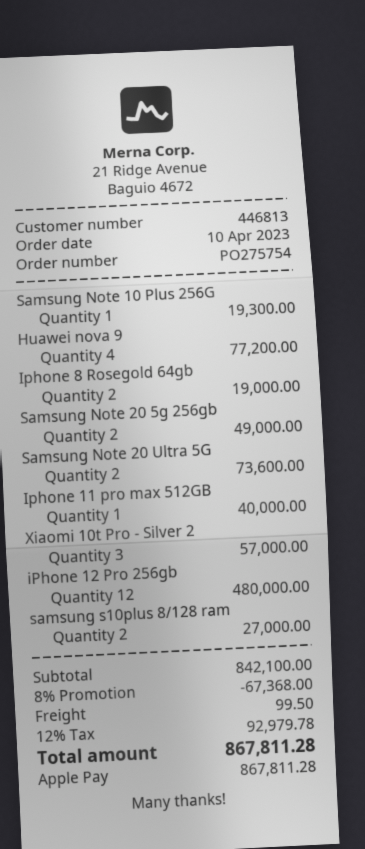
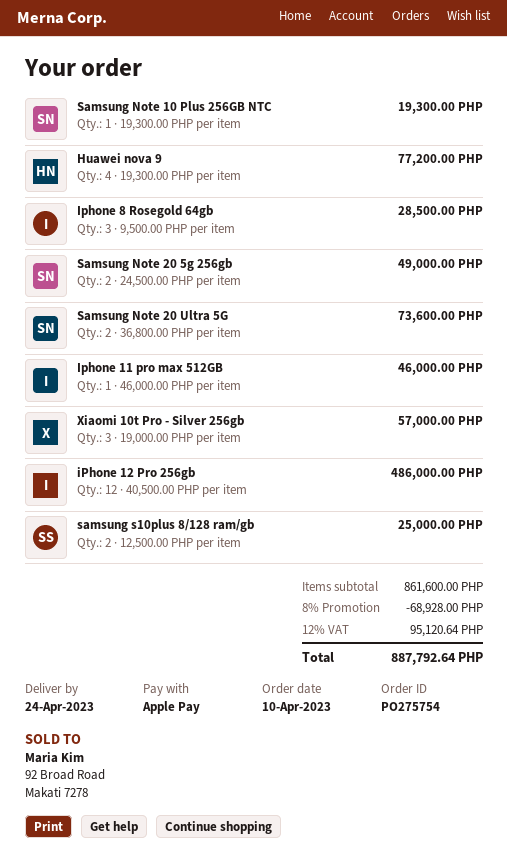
Iphone 8 Rosegold 64gb: 2 for 19000.00 -> 3 for 28500.00
Iphone 11 pro max 512GB: 1 for 40000.00 -> 1 for 46000.00
iPhone 12 Pro 256gb: 12 for 480000.00 -> 12 for 486000.00
samsung s10plus 8/128 ram: 2 for 27000.00 -> 2 for 25000.00
subtotal: 842100.00 -> 861600.00
discount: 8% = 67368.00 -> 8% = 68928.00
shipping: 99.50 -> none
tax: 12% = 92979.78 -> 12% = 95120.64
total: 867811.28 -> 887792.64

